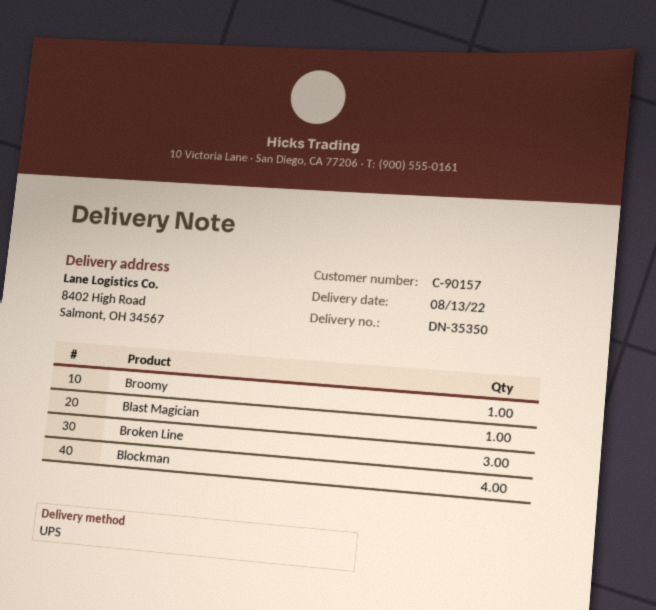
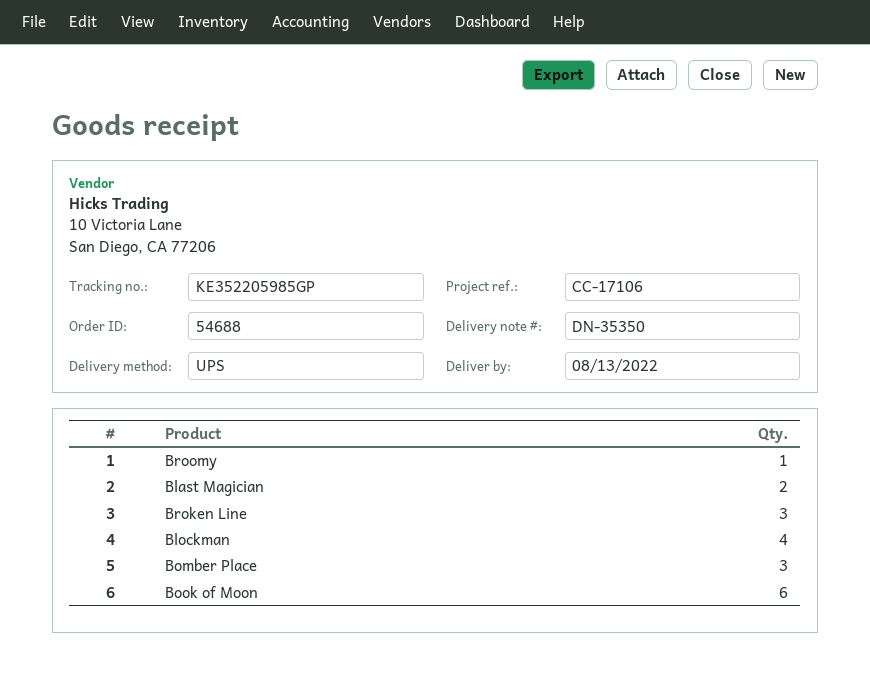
Blast Magician: 1 -> 2
Bomber Place: none -> 3
Book of Moon: none -> 6

